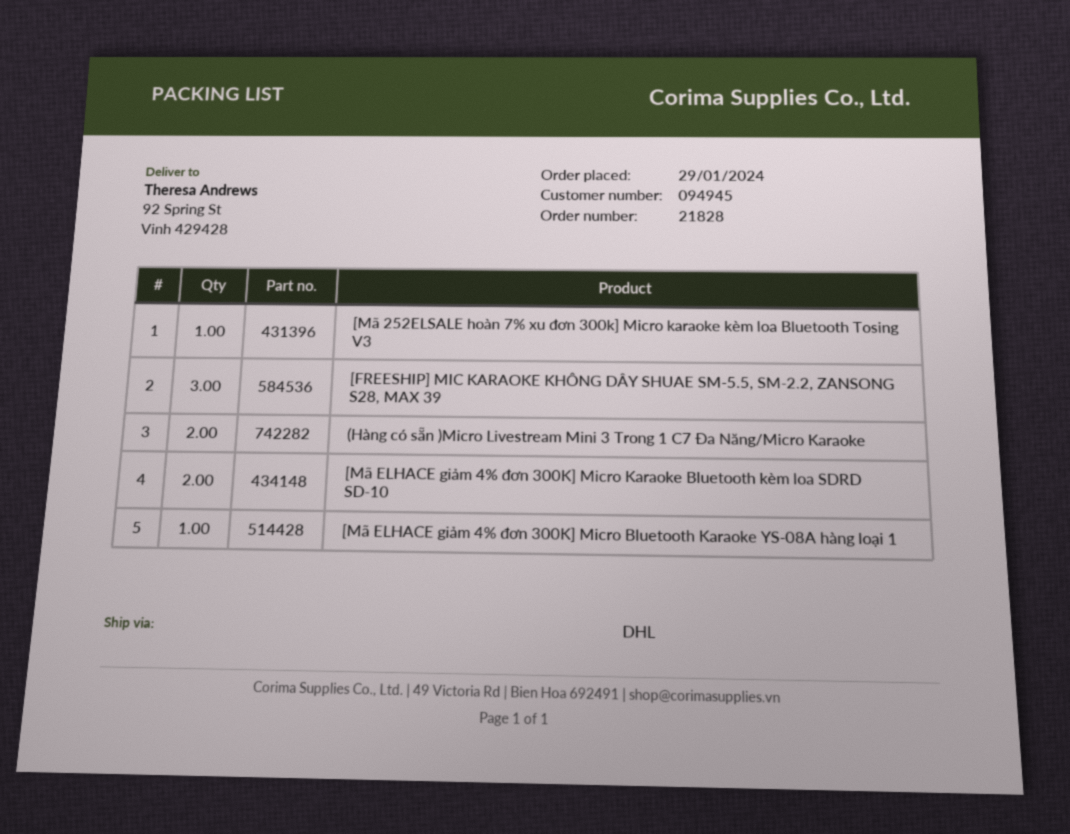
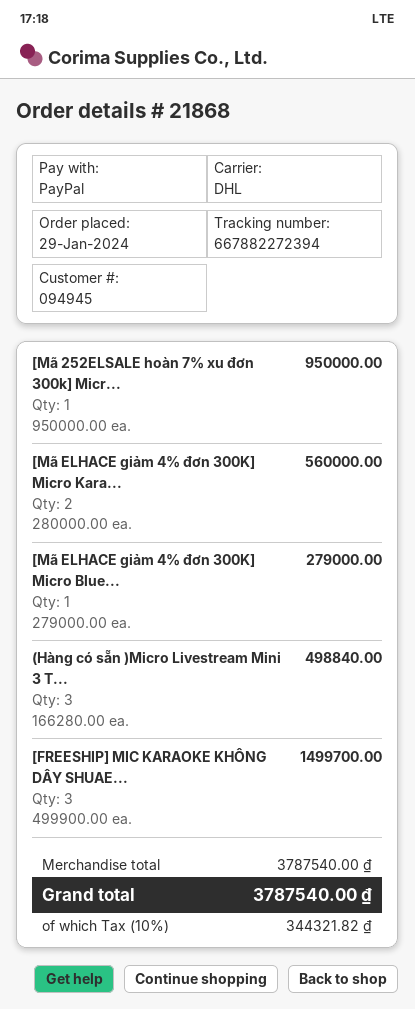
order number: 21828 -> 21868
(Hàng có sẵn )Micro Livestream Mini 3 Trong 1 C7 Đa Năng/Micro Karaoke: 2 -> 3

